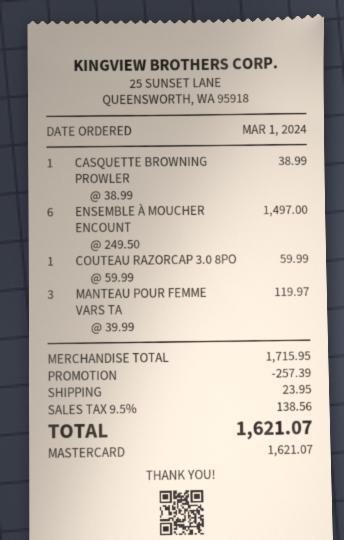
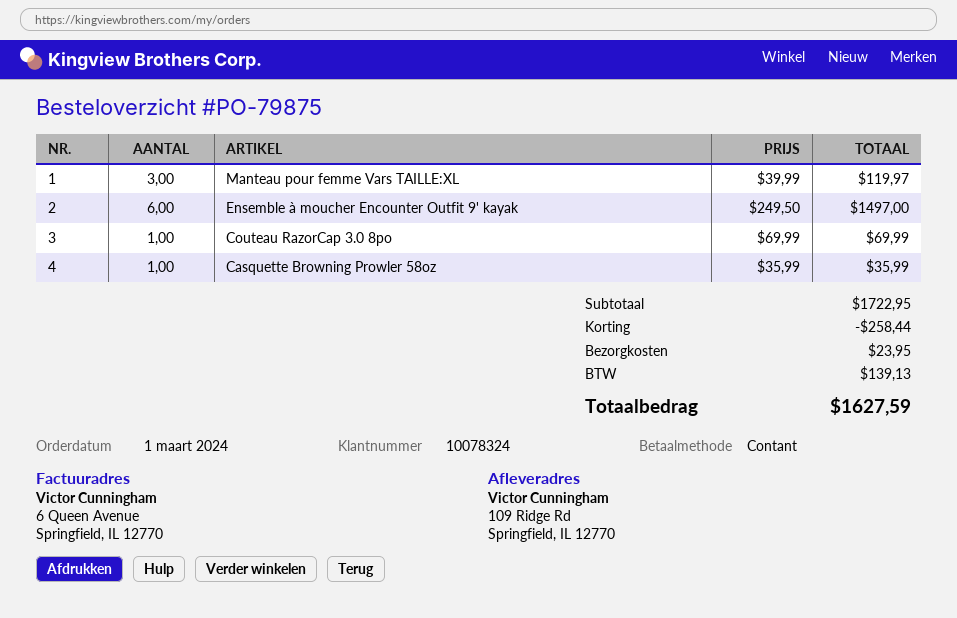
payment method: Mastercard -> cash
CASQUETTE BROWNING PROWLER: 1 x 38.99 = 38.99 -> 1 x 35.99 = 35.99
COUTEAU RAZORCAP 3.0 8PO: 1 x 59.99 = 59.99 -> 1 x 69.99 = 69.99
subtotal: 1715.95 -> 1722.95
discount: 257.39 -> 258.44
tax: 138.56 -> 139.13
total: 1621.07 -> 1627.59

